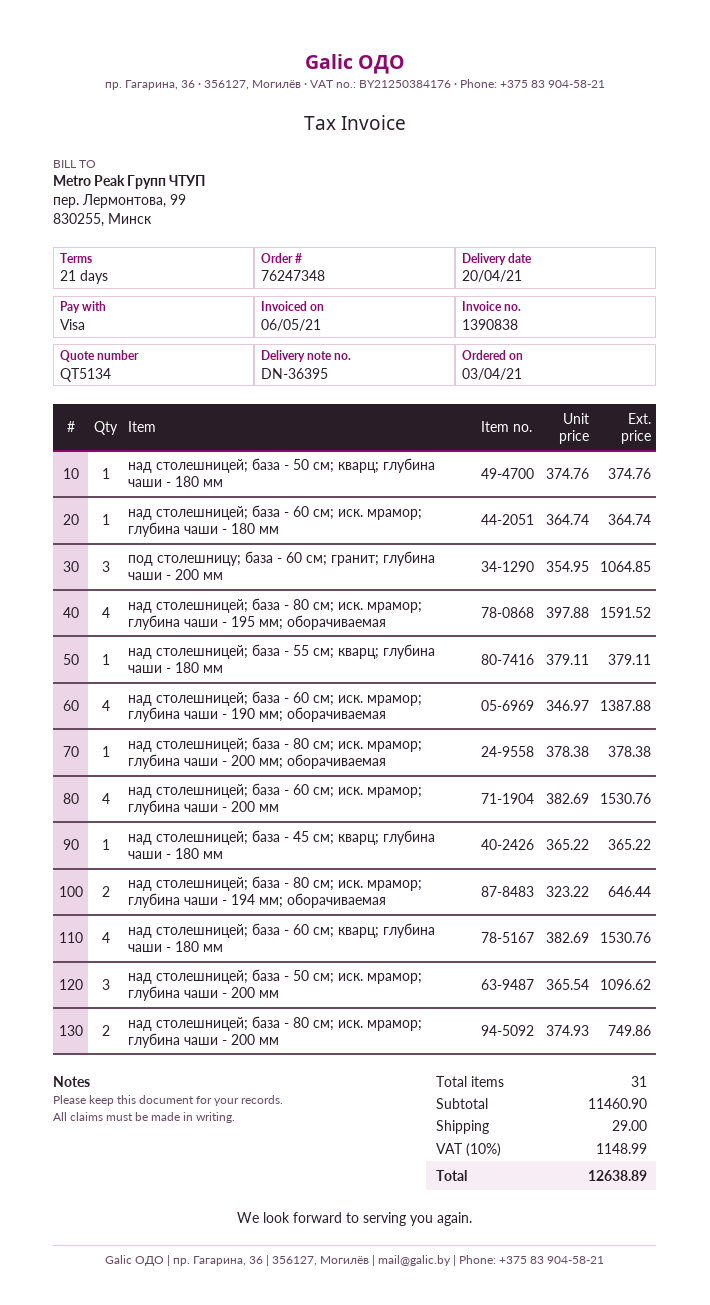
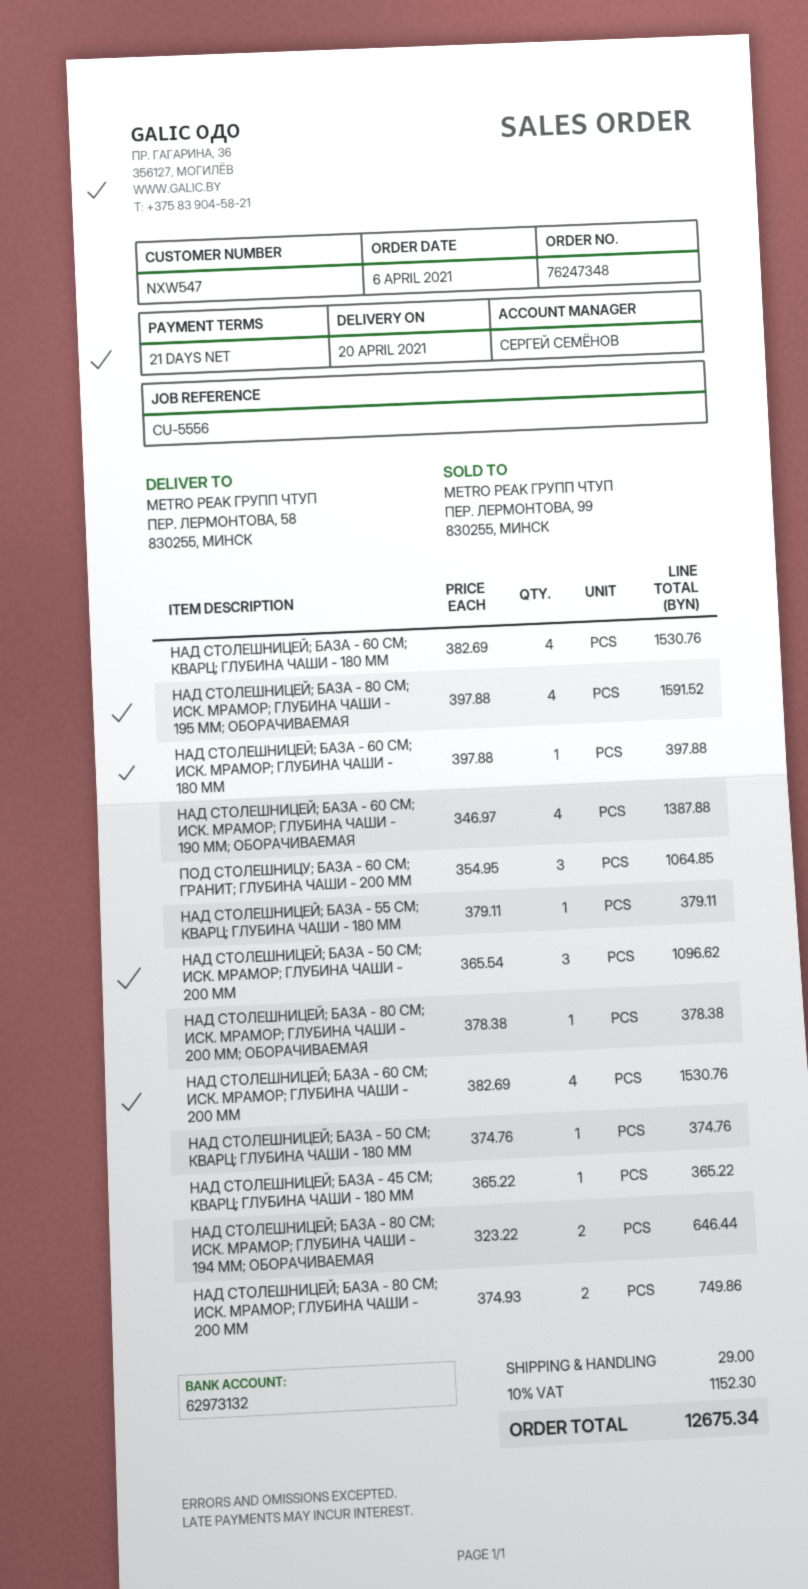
order date: 2021-04-03 -> 2021-04-06
над столешницей; база - 60 см; иск. мрамор; глубина чаши - 180 мм: 1 x 364.74 = 364.74 -> 1 x 397.88 = 397.88
tax: 10% = 1148.99 -> 10% = 1152.30
total: 12638.89 -> 12675.34

